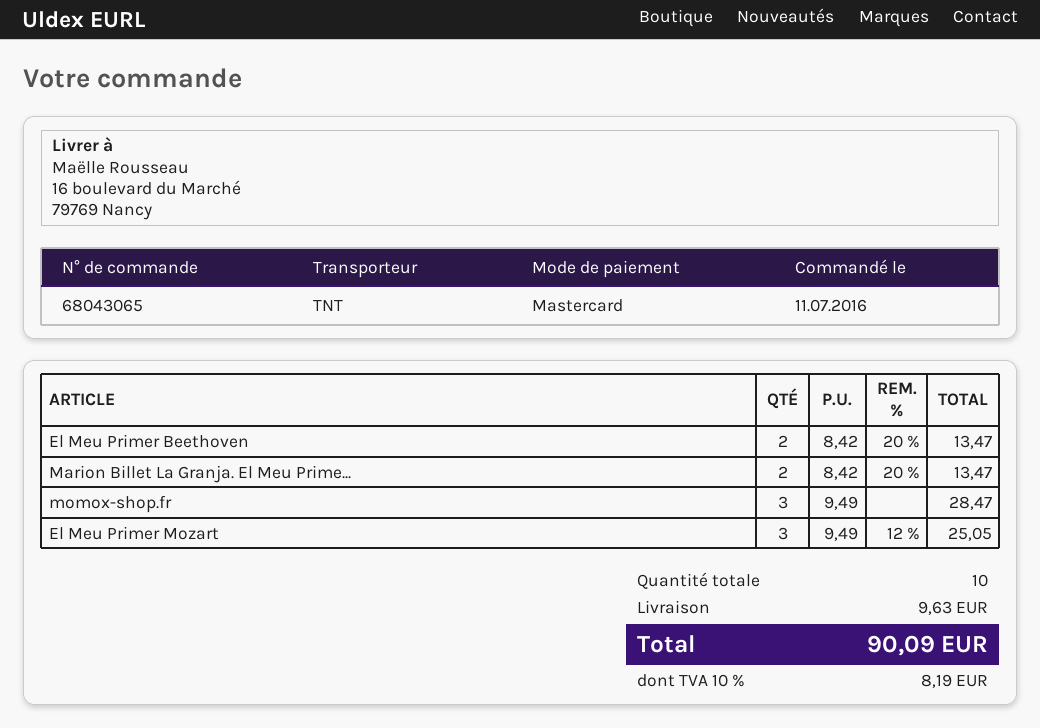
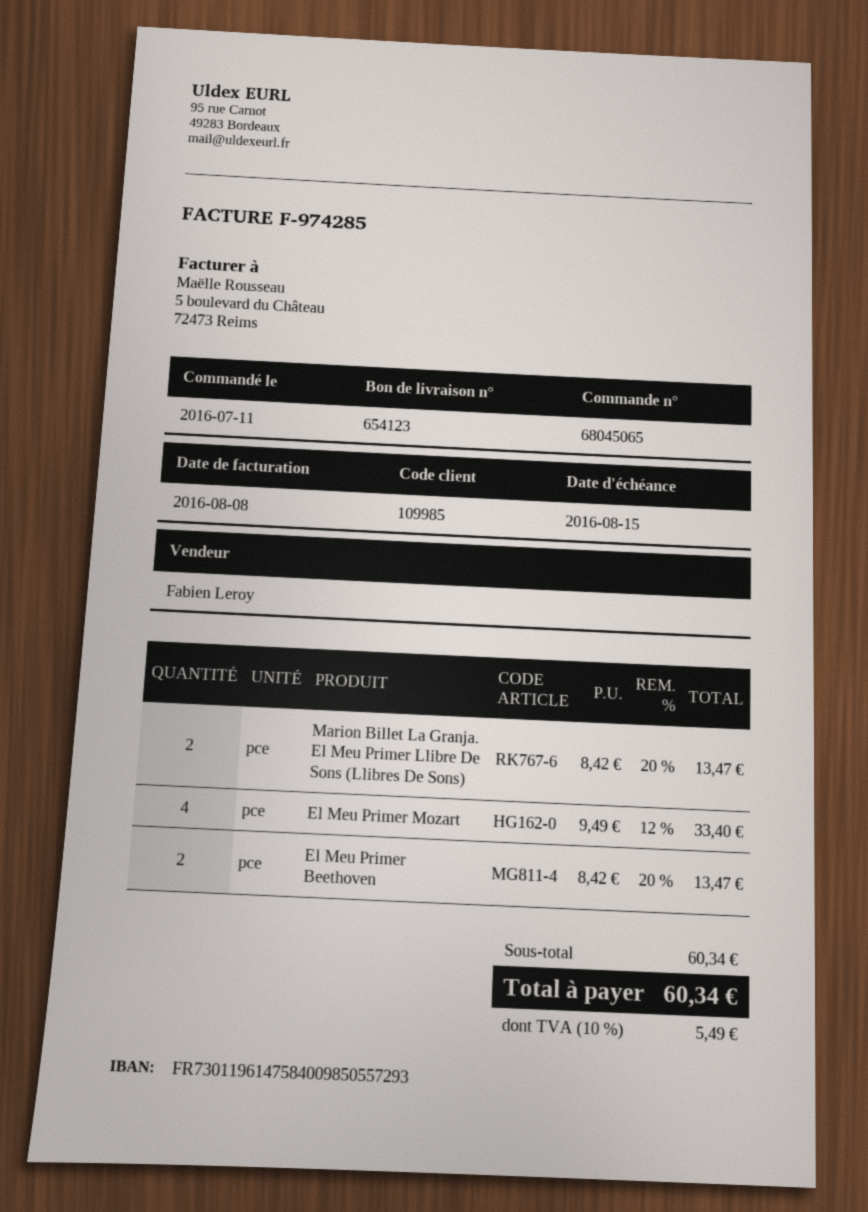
order number: 68043065 -> 68045065
momox-shop.fr: 3 x 9.49 = 28.47 -> none
El Meu Primer Mozart: 3 x 9.49 - 12% = 25.05 -> 4 x 9.49 - 12% = 33.40
shipping: 9.63 -> none
tax: 10% = 8.19 -> 10% = 5.49
total: 90.09 -> 60.34

